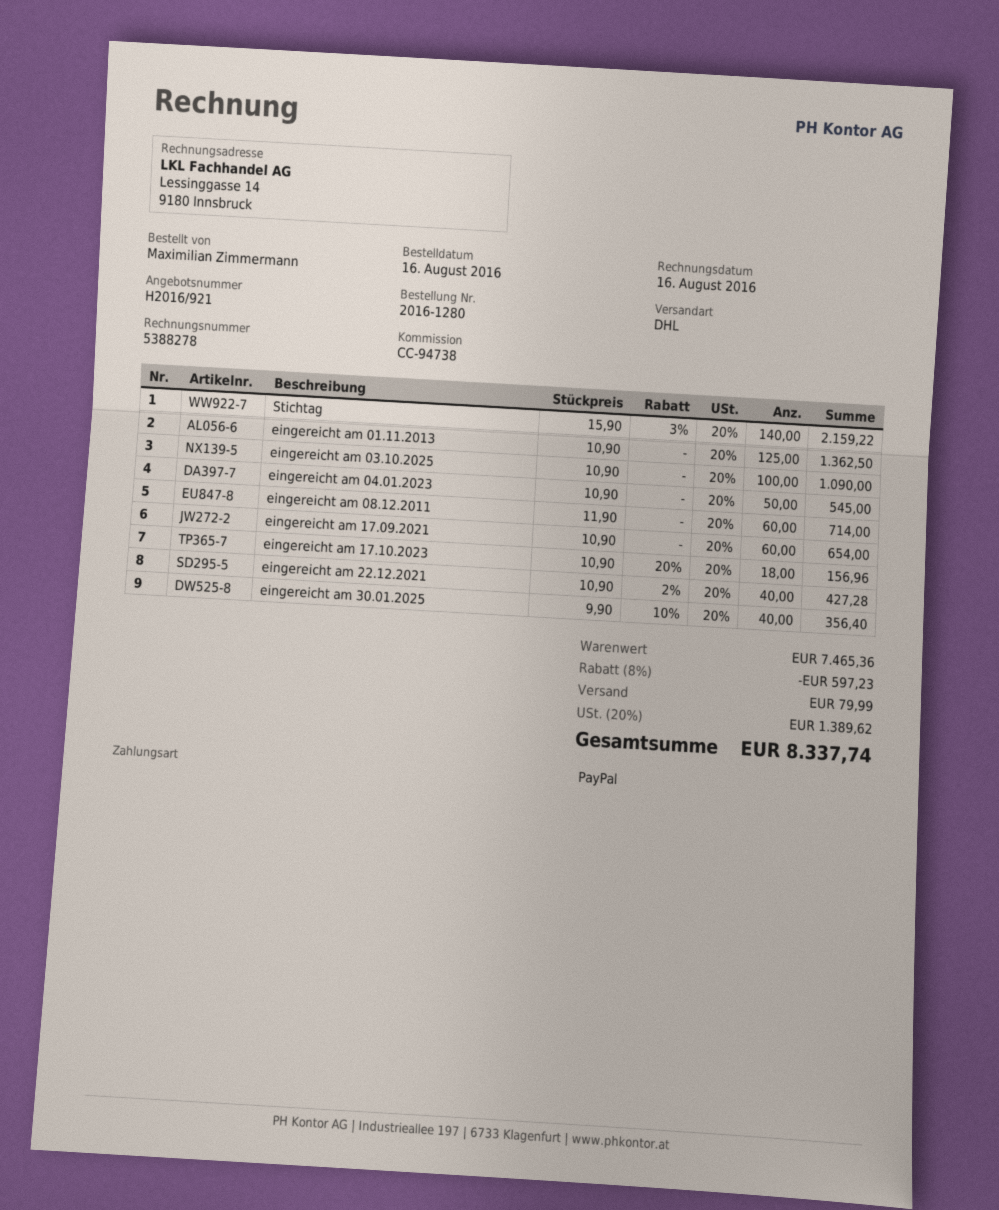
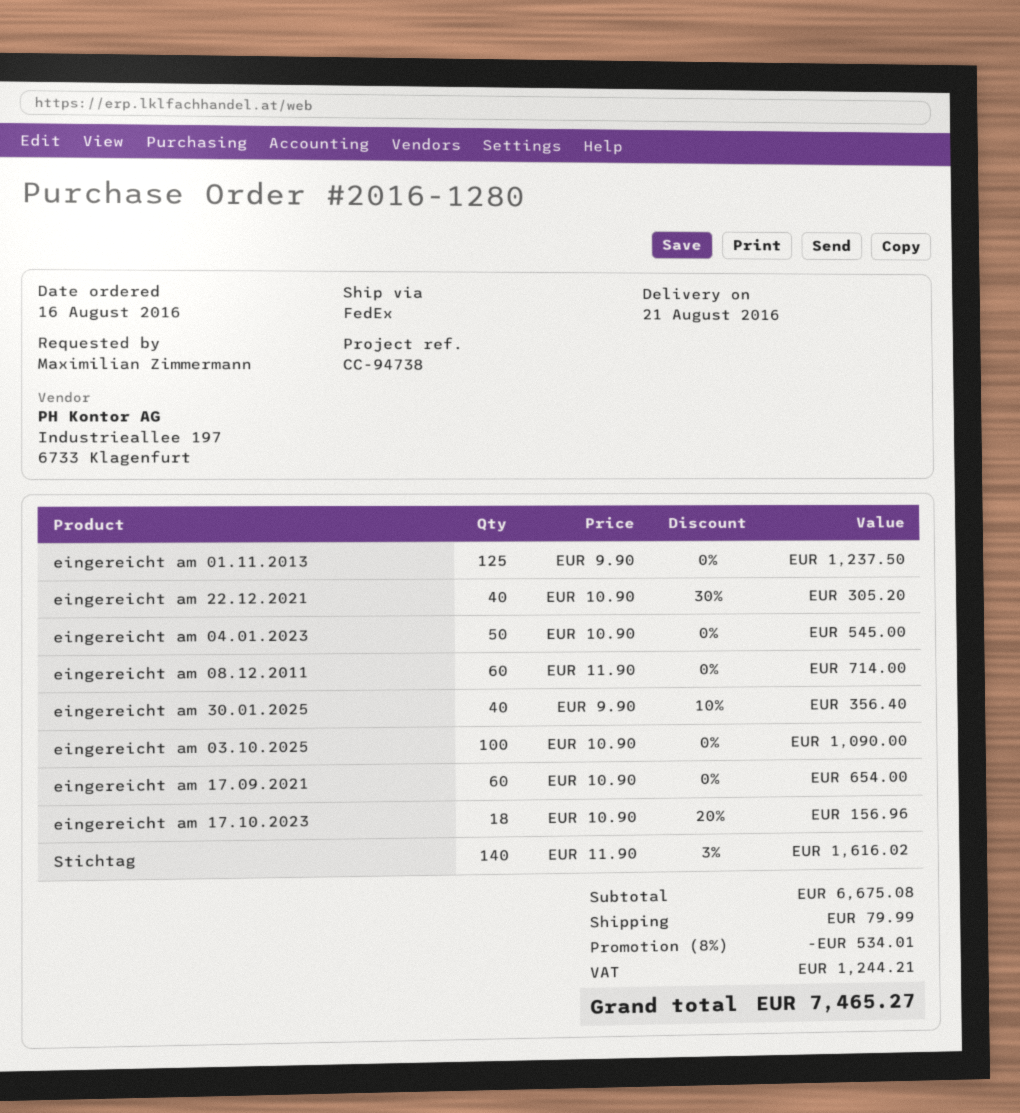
shipping method: DHL -> FedEx
Stichtag: 140 x 15.90 - 3% = 2159.22 -> 140 x 11.90 - 3% = 1616.02
eingereicht am 01.11.2013: 125 x 10.90 = 1362.50 -> 125 x 9.90 = 1237.50
eingereicht am 22.12.2021: 40 x 10.90 - 2% = 427.28 -> 40 x 10.90 - 30% = 305.20
subtotal: 7465.36 -> 6675.08
discount: 8% = 597.23 -> 8% = 534.01
tax: 1389.62 -> 1244.21
total: 8337.74 -> 7465.27

